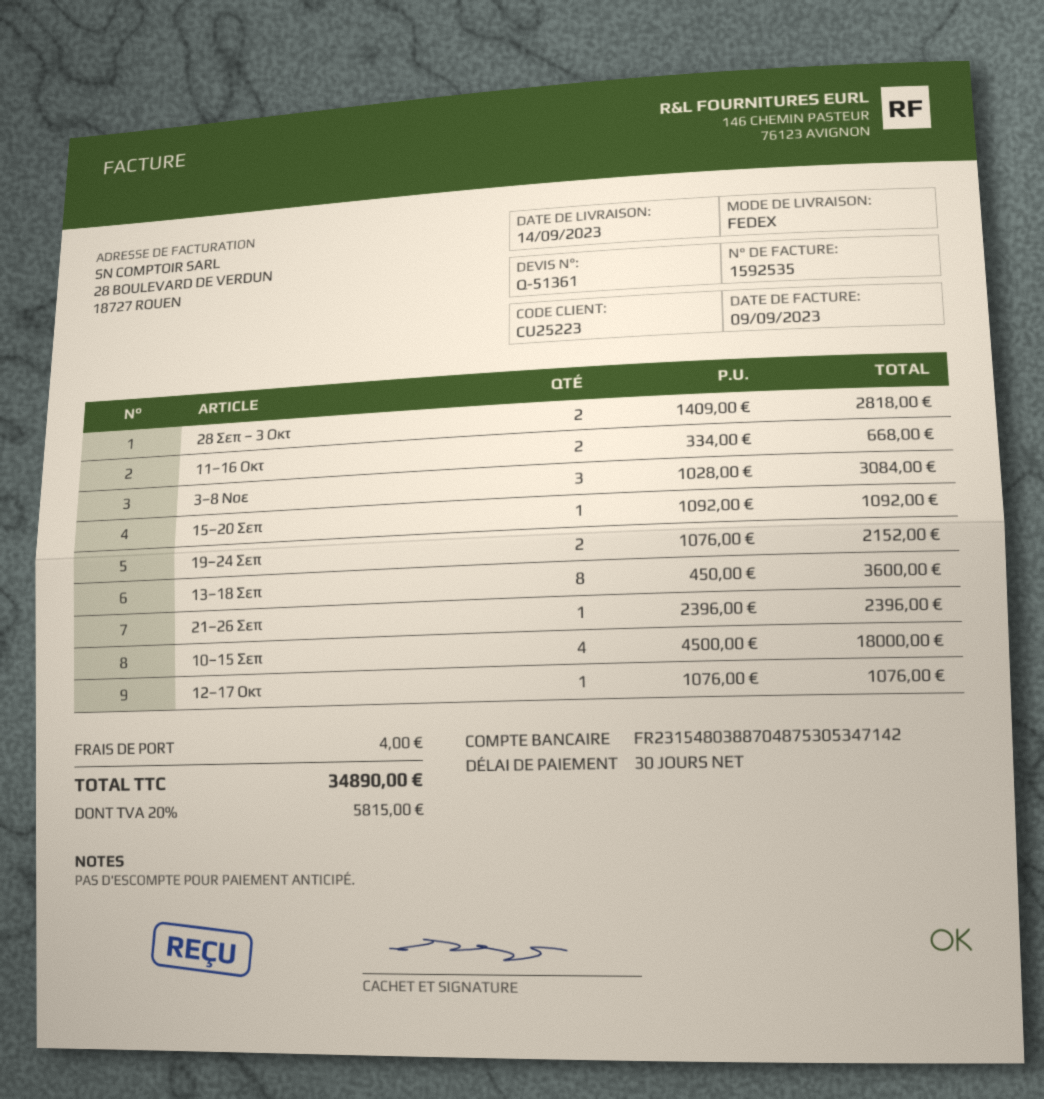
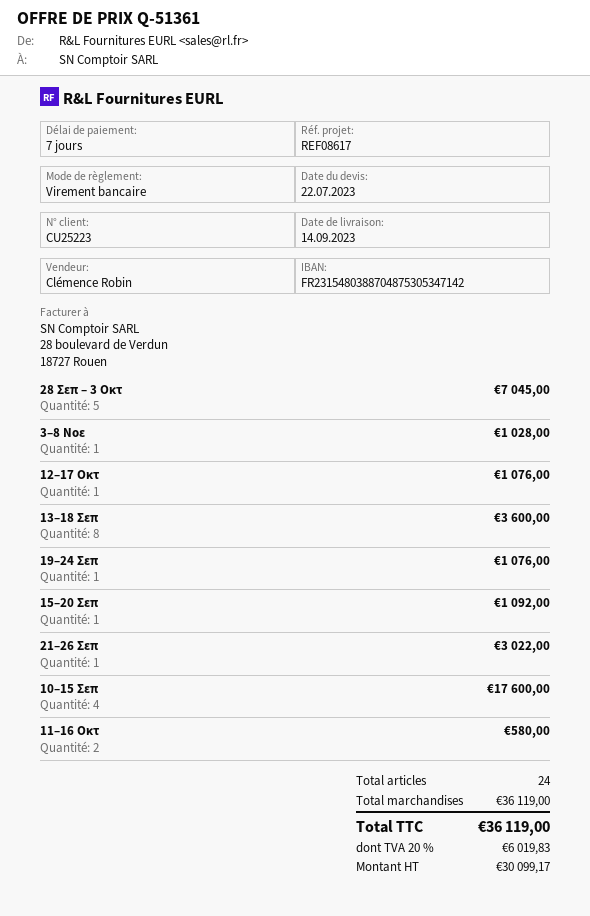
payment terms: 30 days -> 7 days
28 Σεπ – 3 Οκτ: 2 for 2818.00 -> 5 for 7045.00
11–16 Οκτ: 2 for 668.00 -> 2 for 580.00
3–8 Νοε: 3 for 3084.00 -> 1 for 1028.00
19–24 Σεπ: 2 for 2152.00 -> 1 for 1076.00
21–26 Σεπ: 1 for 2396.00 -> 1 for 3022.00
10–15 Σεπ: 4 for 18000.00 -> 4 for 17600.00
shipping: 4.00 -> none
tax: 20% = 5815.00 -> 20% = 6019.83
total: 34890.00 -> 36119.00

